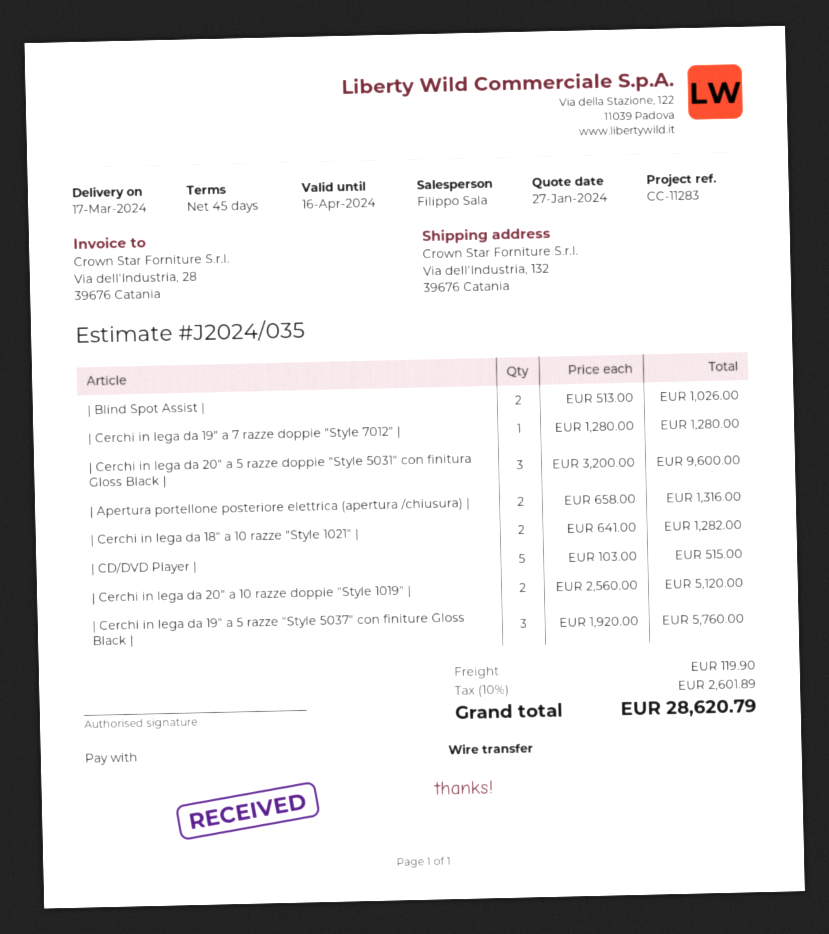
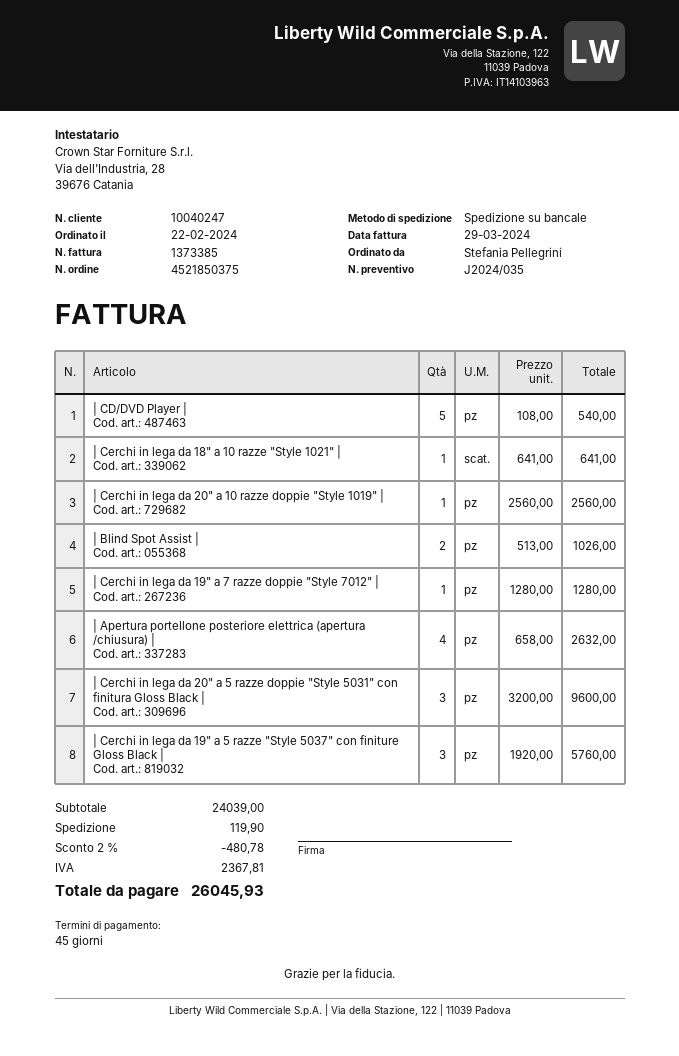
| Apertura portellone posteriore elettrica (apertura /chiusura) |: 2 x 658.00 = 1316.00 -> 4 x 658.00 = 2632.00
| Cerchi in lega da 18" a 10 razze "Style 1021" |: 2 x 641.00 = 1282.00 -> 1 x 641.00 = 641.00
| CD/DVD Player |: 5 x 103.00 = 515.00 -> 5 x 108.00 = 540.00
| Cerchi in lega da 20" a 10 razze doppie "Style 1019" |: 2 x 2560.00 = 5120.00 -> 1 x 2560.00 = 2560.00
discount: none -> 2% = 480.78
tax: 2601.89 -> 2367.81
total: 28620.79 -> 26045.93

